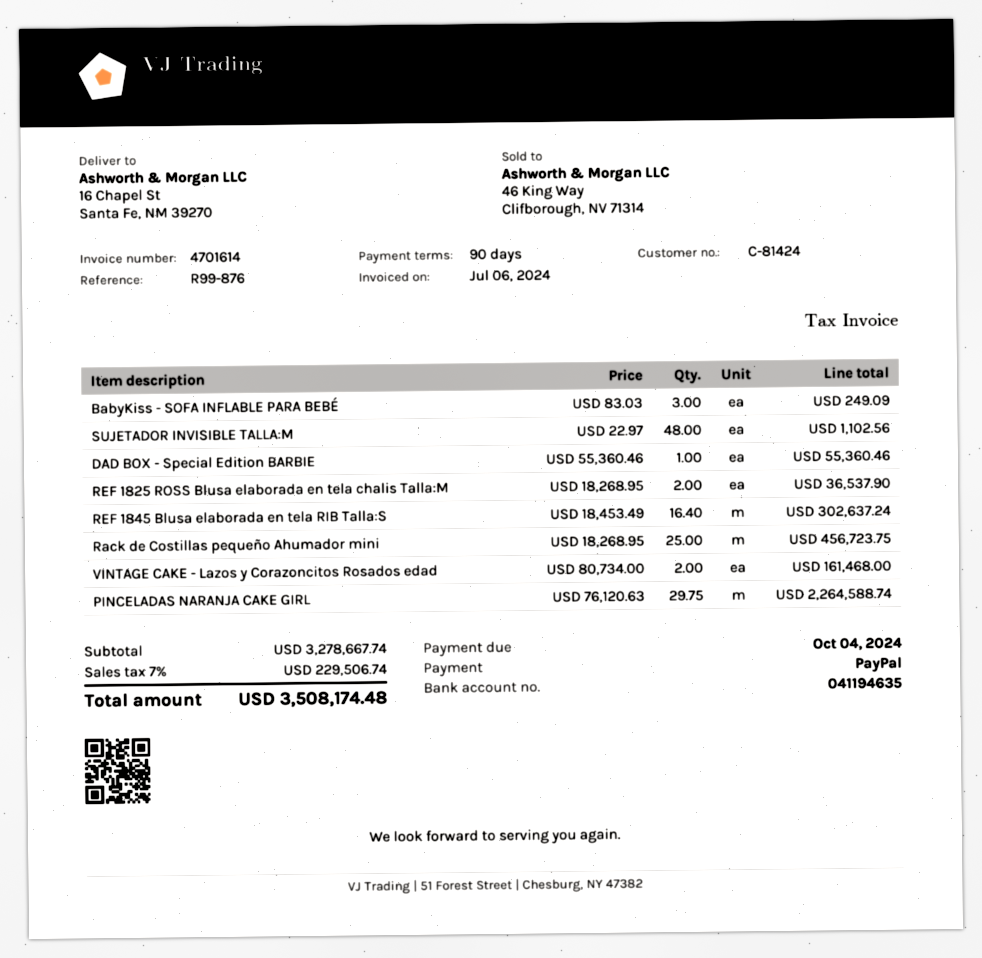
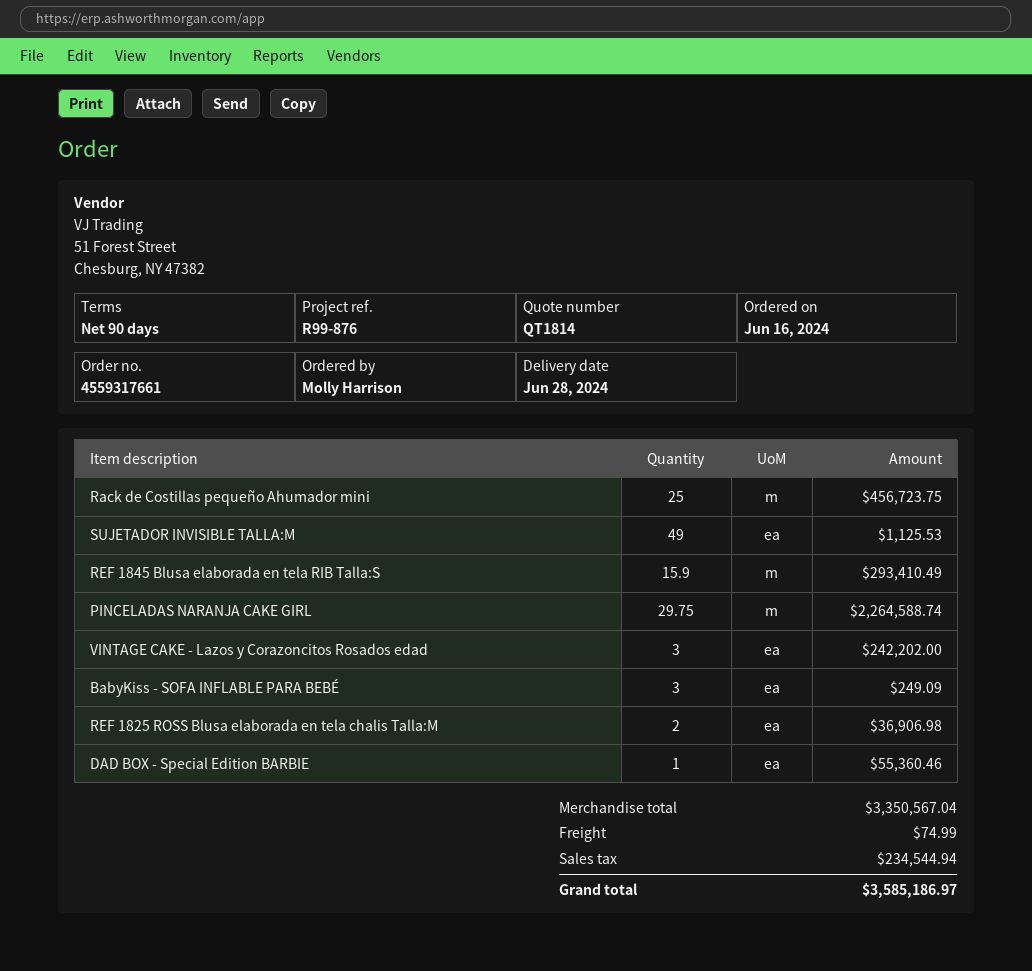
SUJETADOR INVISIBLE TALLA:M: 48 for 1102.56 -> 49 for 1125.53
REF 1825 ROSS Blusa elaborada en tela chalis Talla:M: 2 for 36537.90 -> 2 for 36906.98
REF 1845 Blusa elaborada en tela RIB Talla:S: 16.4 for 302637.24 -> 15.9 for 293410.49
VINTAGE CAKE - Lazos y Corazoncitos Rosados edad: 2 for 161468.00 -> 3 for 242202.00
subtotal: 3278667.74 -> 3350567.04
shipping: none -> 74.99
tax: 229506.74 -> 234544.94
total: 3508174.48 -> 3585186.97

